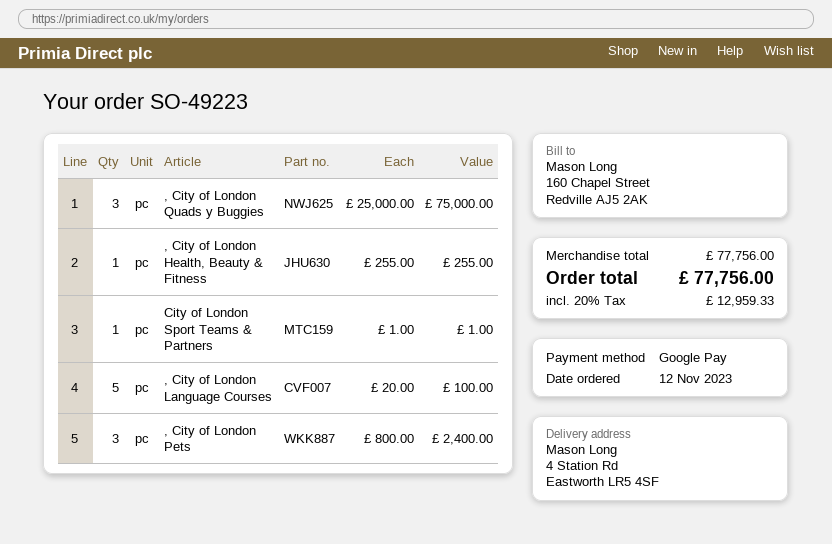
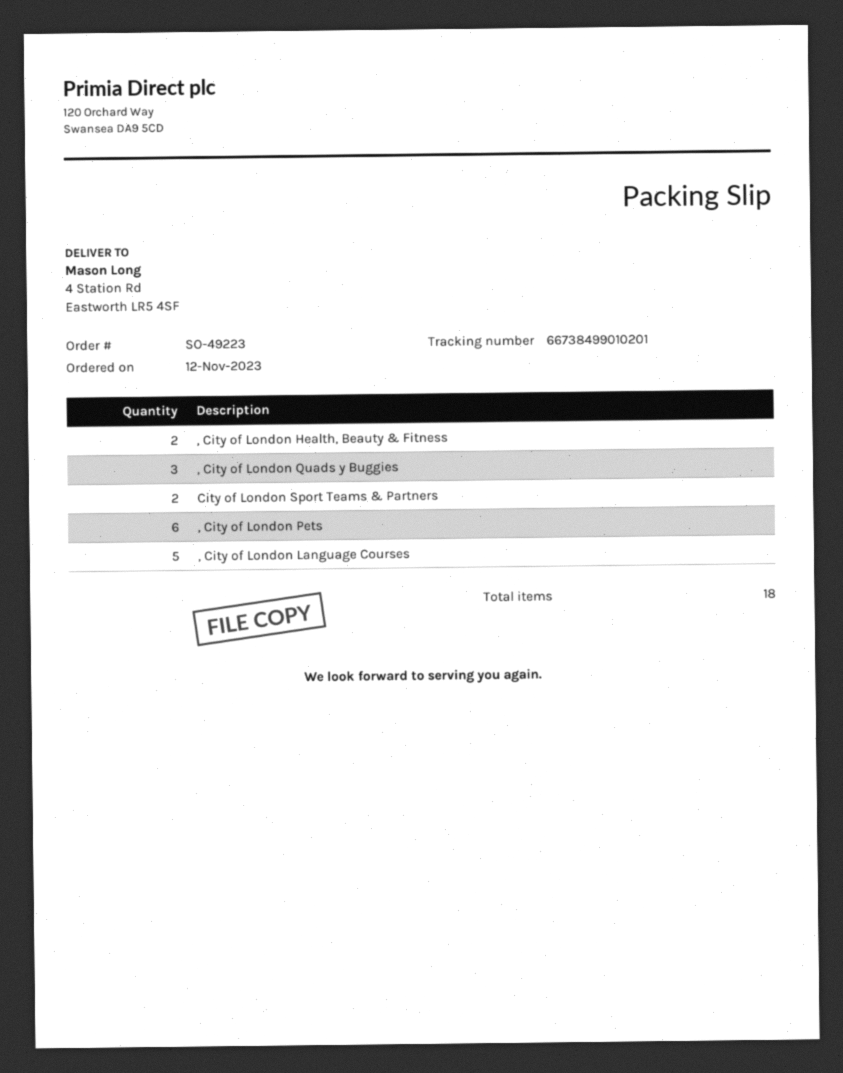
, City of London Health, Beauty & Fitness: 1 -> 2
City of London Sport Teams & Partners: 1 -> 2
, City of London Pets: 3 -> 6

